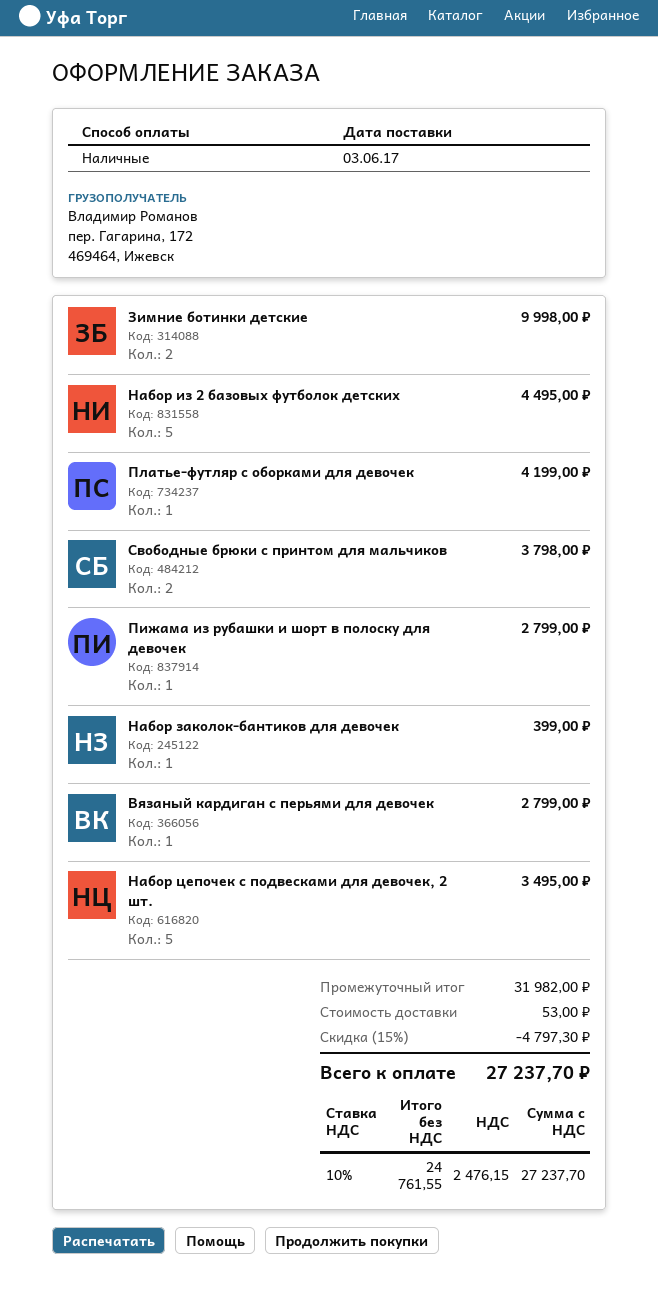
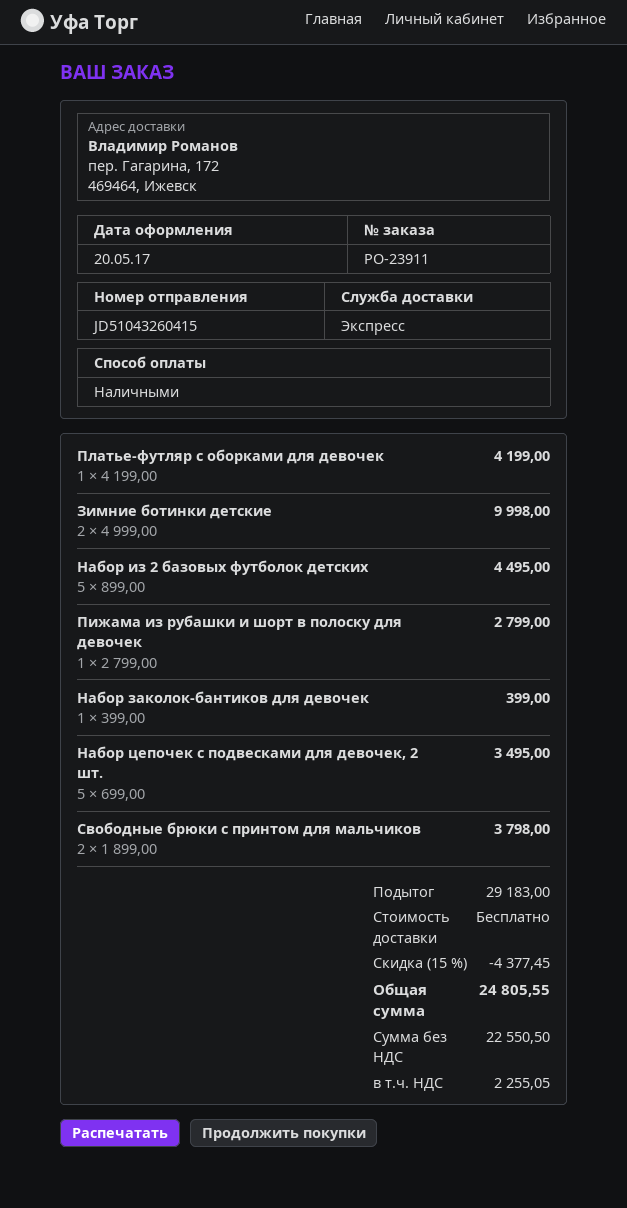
Вязаный кардиган с перьями для девочек: 1 for 2799.00 -> none
subtotal: 31982.00 -> 29183.00
discount: 15% = 4797.30 -> 15% = 4377.45
shipping: 53.00 -> 0.00
net: 24761.55 -> 22550.50
tax: 2476.15 -> 2255.05
total: 27237.70 -> 24805.55

